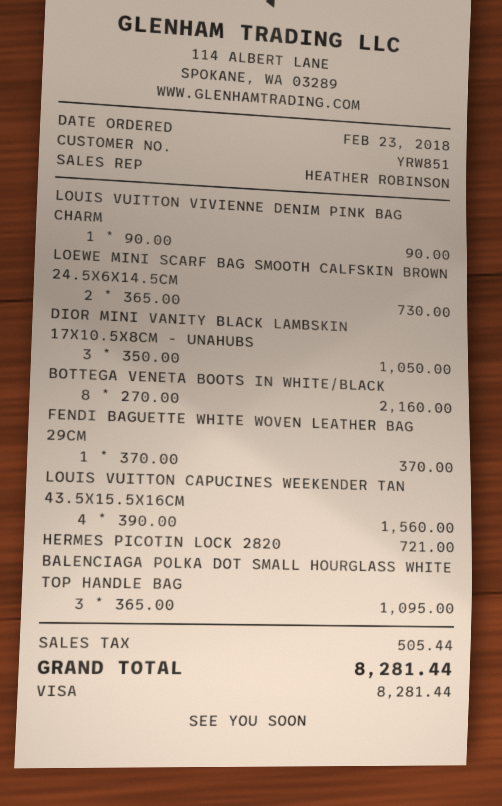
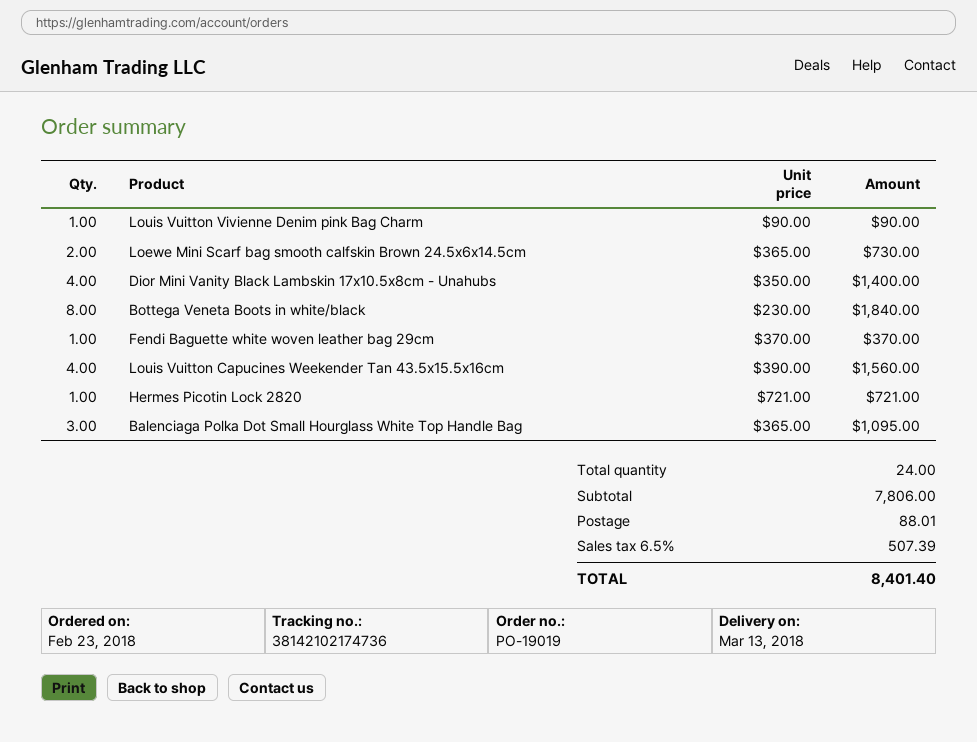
DIOR MINI VANITY BLACK LAMBSKIN 17X10.5X8CM - UNAHUBS: 3 x 350.00 = 1050.00 -> 4 x 350.00 = 1400.00
BOTTEGA VENETA BOOTS IN WHITE/BLACK: 8 x 270.00 = 2160.00 -> 8 x 230.00 = 1840.00
shipping: none -> 88.01
tax: 505.44 -> 507.39
total: 8281.44 -> 8401.40

